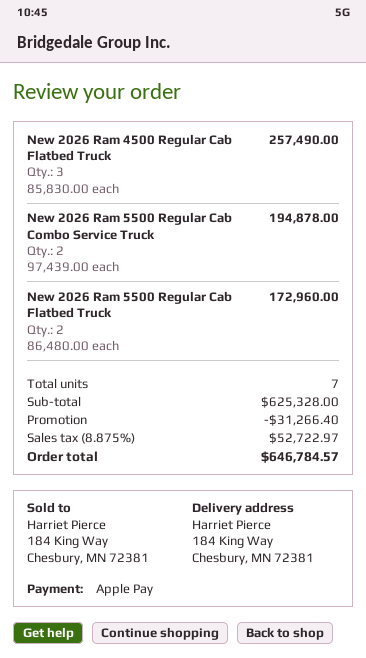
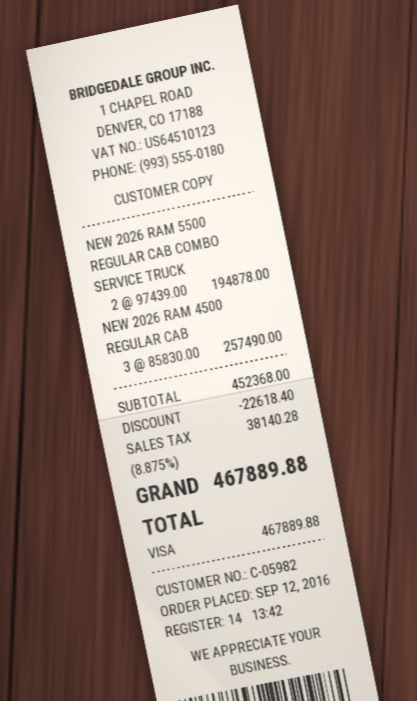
payment method: Apple Pay -> Visa
New 2026 Ram 5500 Regular Cab Flatbed Truck: 2 x 86480.00 = 172960.00 -> none
subtotal: 625328.00 -> 452368.00
discount: 31266.40 -> 22618.40
tax: 8.875% = 52722.97 -> 8.875% = 38140.28
total: 646784.57 -> 467889.88

